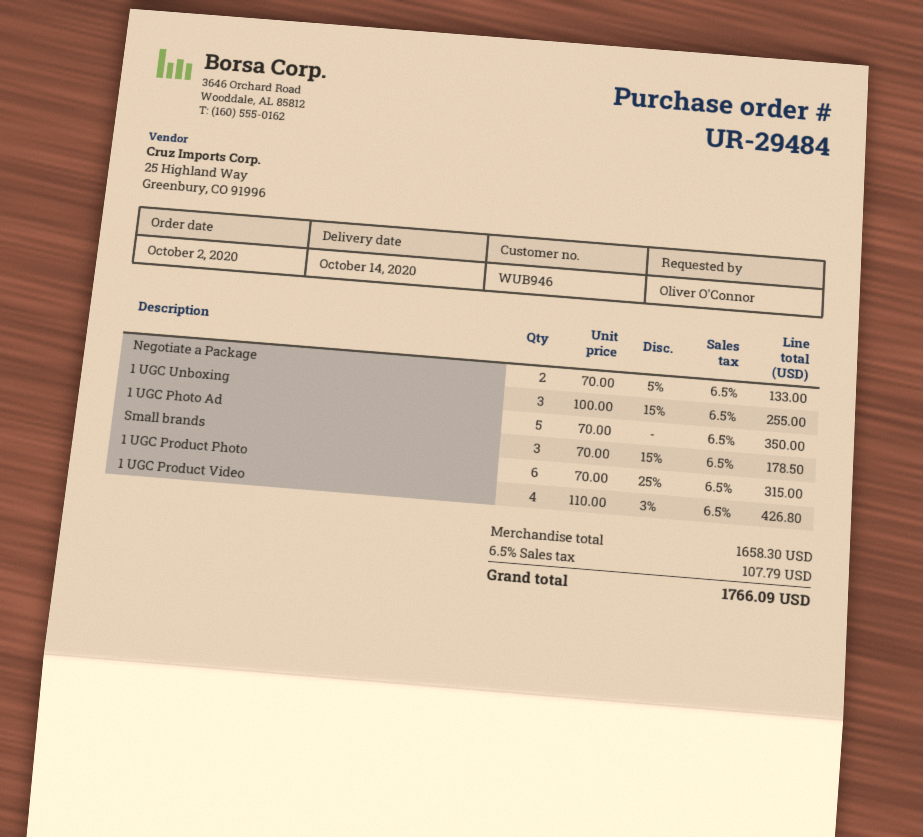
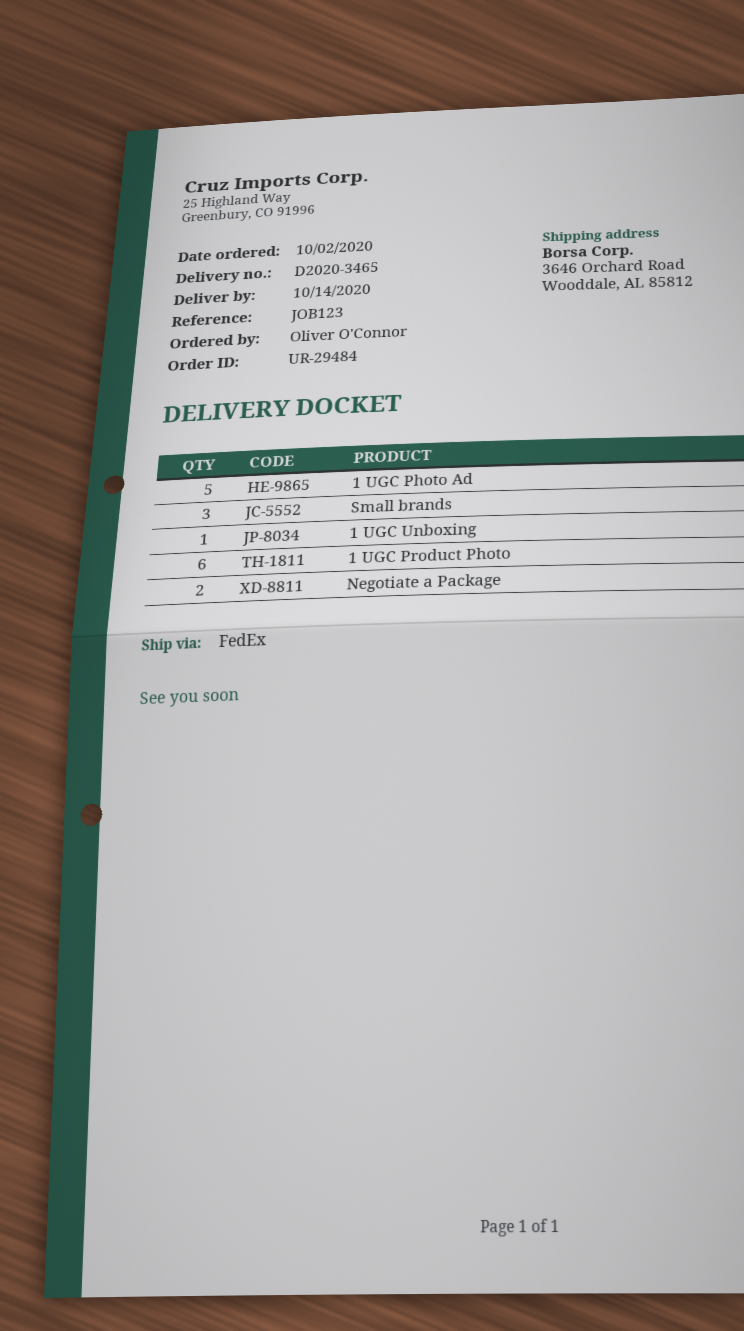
1 UGC Unboxing: 3 -> 1
1 UGC Product Video: 4 -> none

